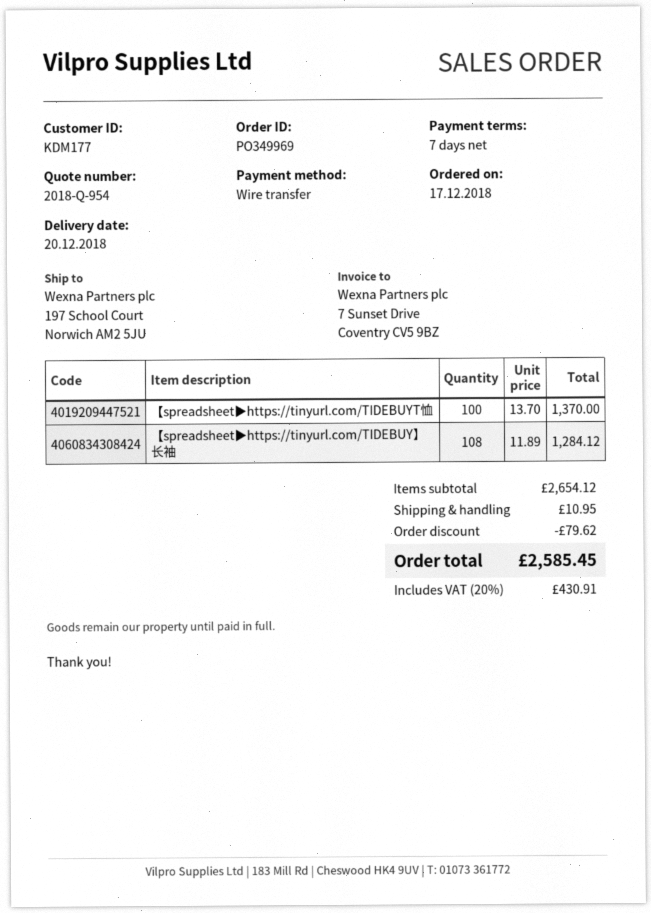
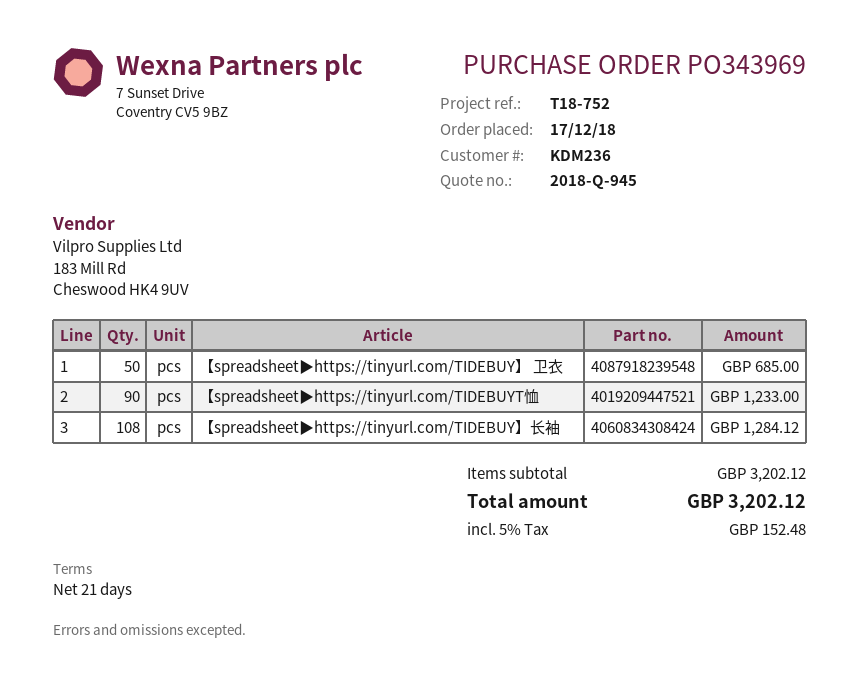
quote number: 2018-Q-954 -> 2018-Q-945
order number: PO349969 -> PO343969
payment terms: 7 days -> 21 days
customer number: KDM177 -> KDM236
【spreadsheet▶https://tinyurl.com/TIDEBUYT恤: 100 for 1370.00 -> 90 for 1233.00
【spreadsheet▶https://tinyurl.com/TIDEBUY】 卫衣: none -> 50 for 685.00
subtotal: 2654.12 -> 3202.12
discount: 79.62 -> none
shipping: 10.95 -> none
tax: 20% = 430.91 -> 5% = 152.48
total: 2585.45 -> 3202.12

